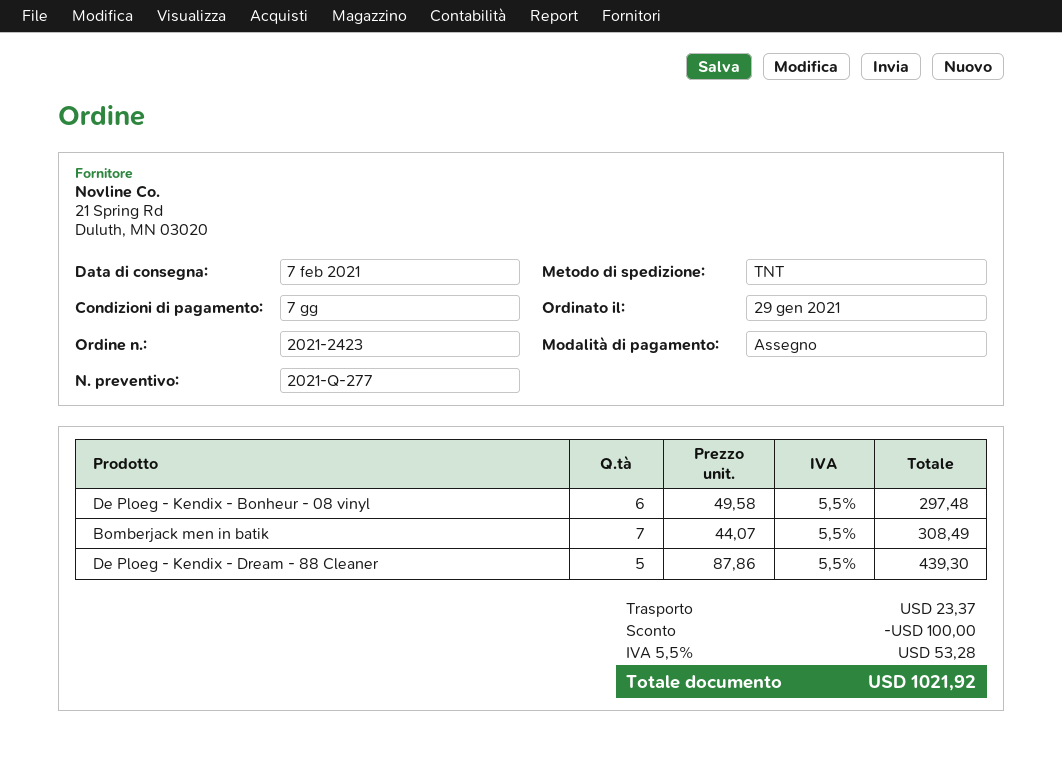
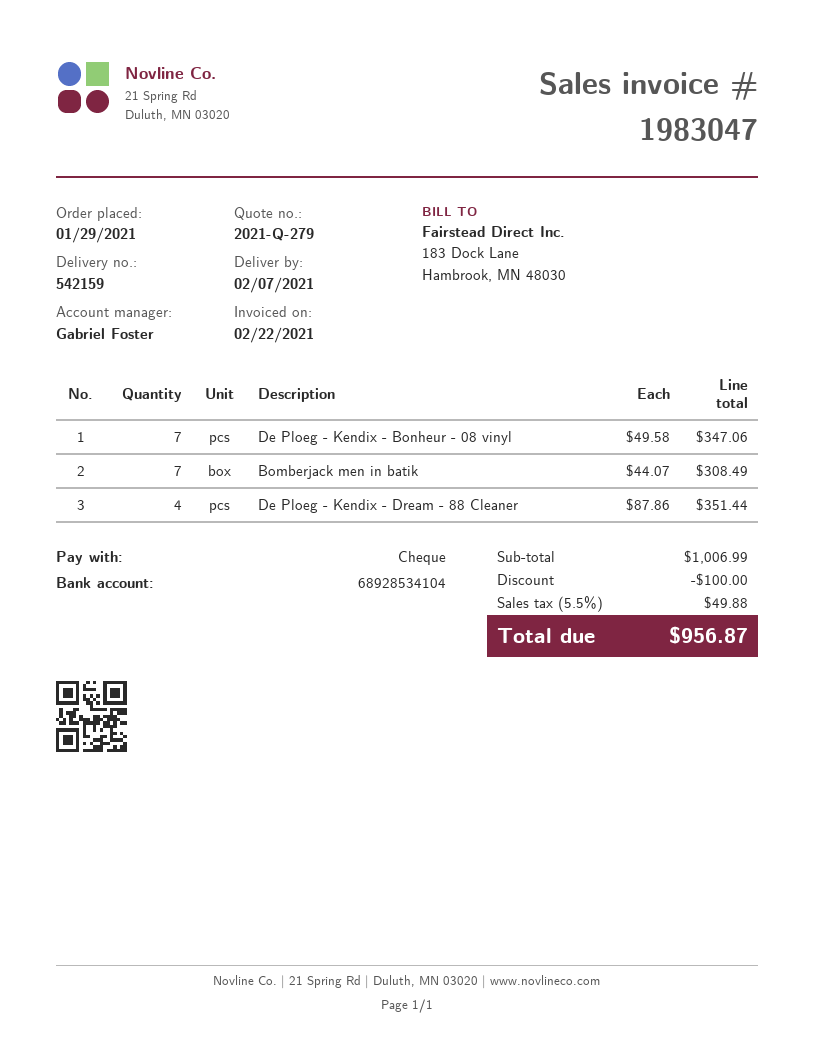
quote number: 2021-Q-277 -> 2021-Q-279
De Ploeg - Kendix - Bonheur - 08 vinyl: 6 x 49.58 = 297.48 -> 7 x 49.58 = 347.06
De Ploeg - Kendix - Dream - 88 Cleaner: 5 x 87.86 = 439.30 -> 4 x 87.86 = 351.44
shipping: 23.37 -> none
tax: 5.5% = 53.28 -> 5.5% = 49.88
total: 1021.92 -> 956.87

